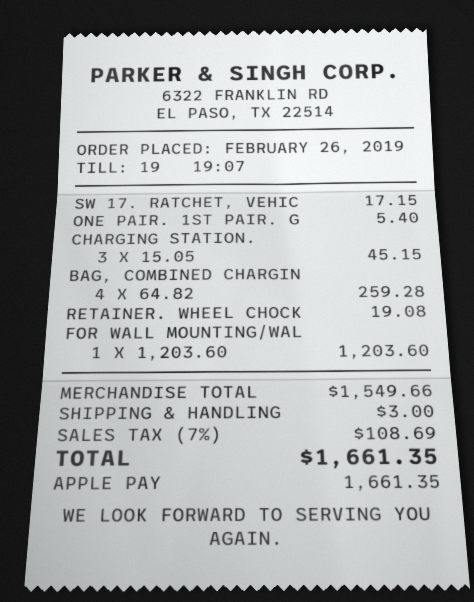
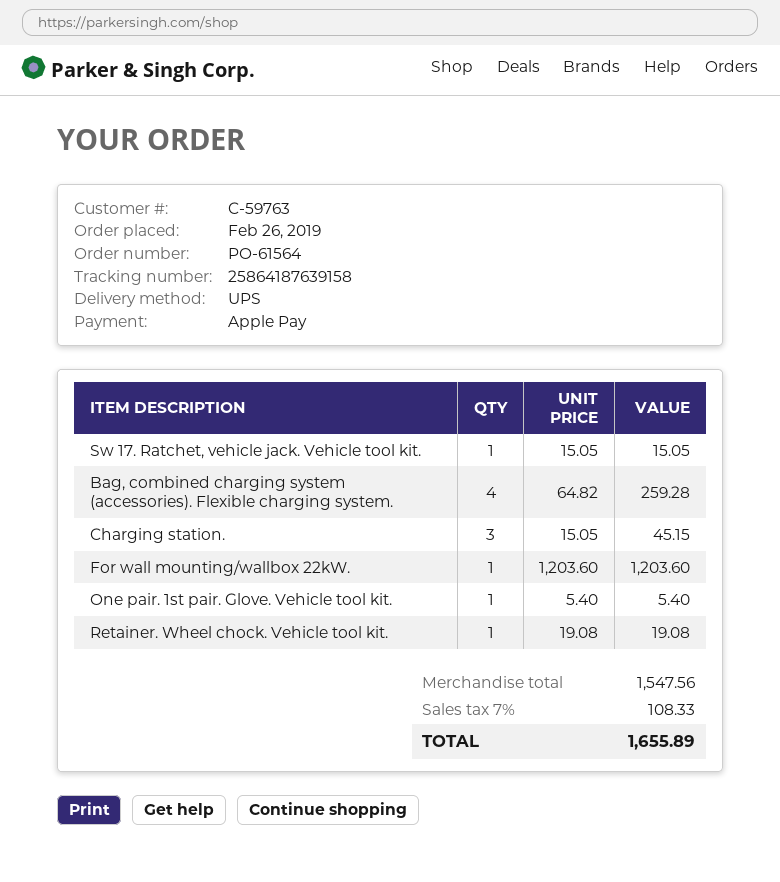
SW 17. RATCHET, VEHIC: 1 x 17.15 = 17.15 -> 1 x 15.05 = 15.05
subtotal: 1549.66 -> 1547.56
shipping: 3.00 -> none
tax: 7% = 108.69 -> 7% = 108.33
total: 1661.35 -> 1655.89

